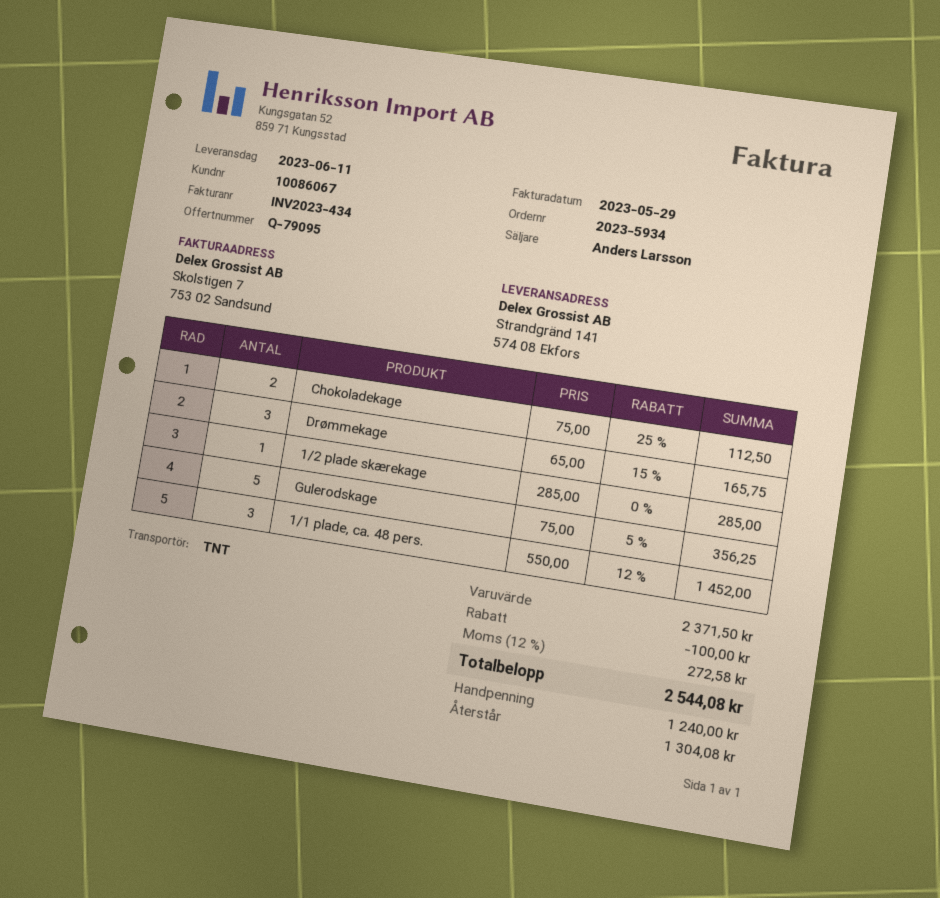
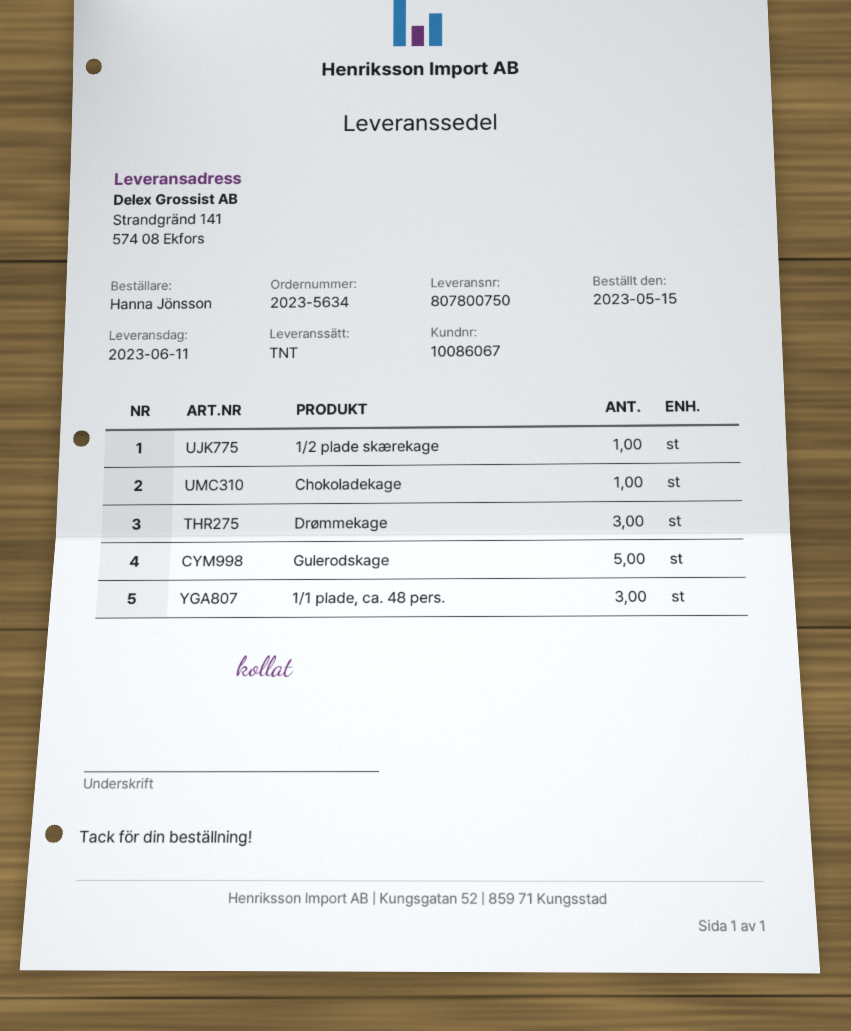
order number: 2023-5934 -> 2023-5634
Chokoladekage: 2 -> 1

